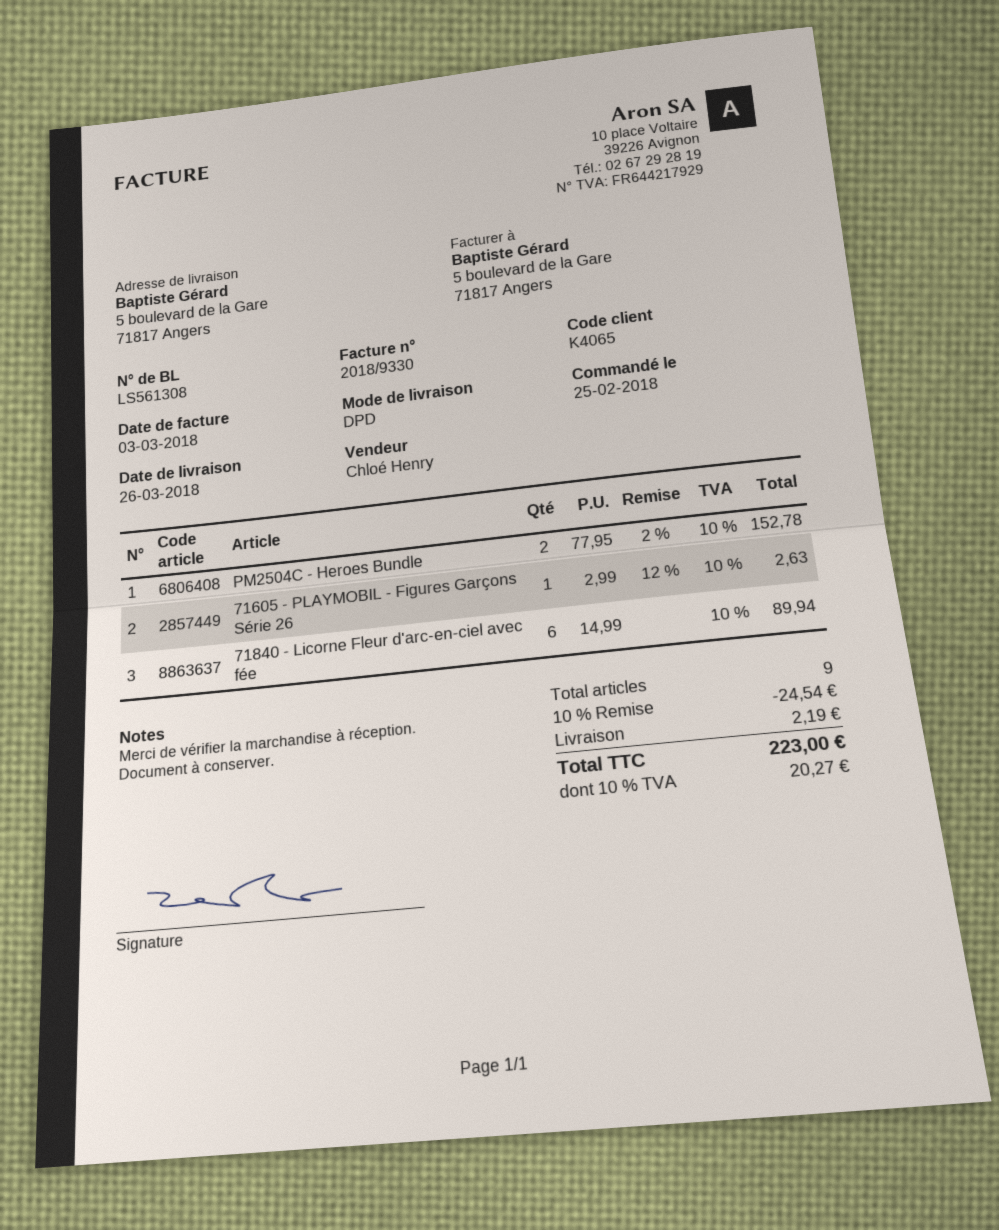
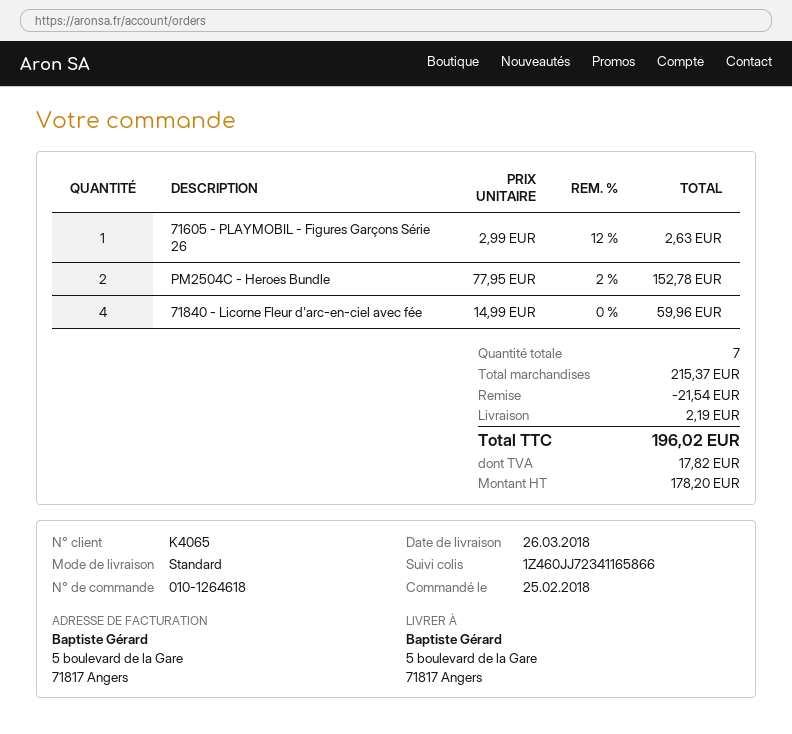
shipping method: DPD -> standard
71840 - Licorne Fleur d'arc-en-ciel avec fée: 6 x 14.99 = 89.94 -> 4 x 14.99 = 59.96
total quantity: 9 -> 7
discount: 24.54 -> 21.54
tax: 20.27 -> 17.82
total: 223.00 -> 196.02

